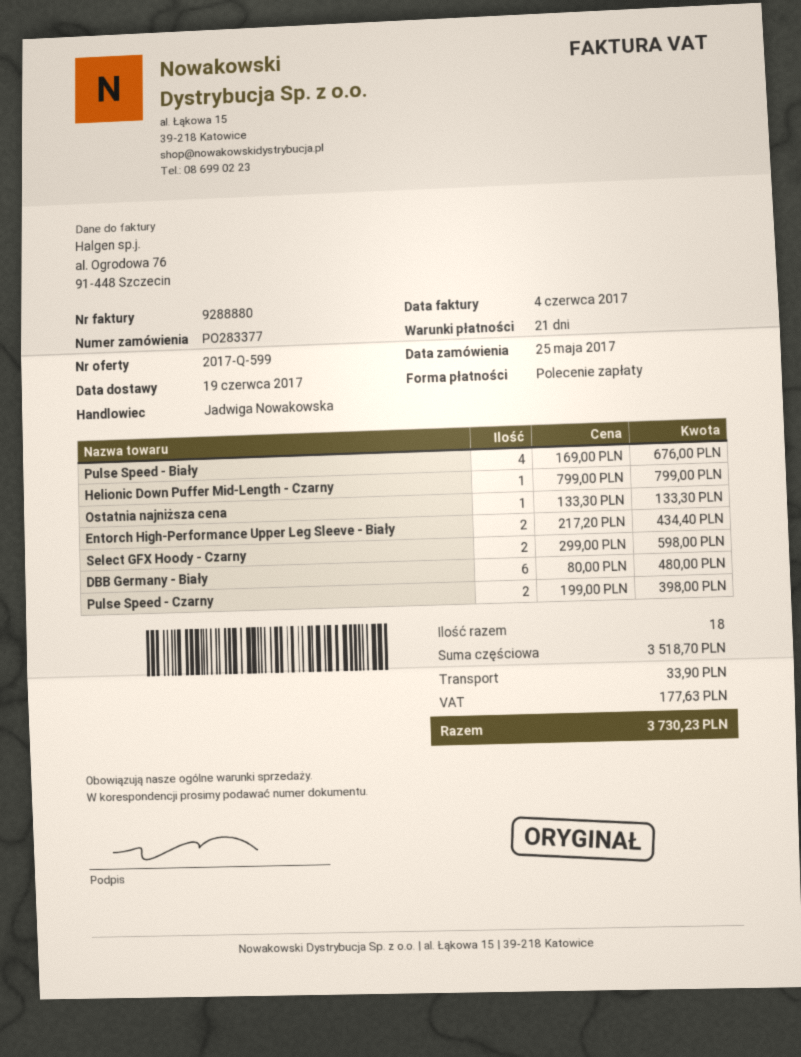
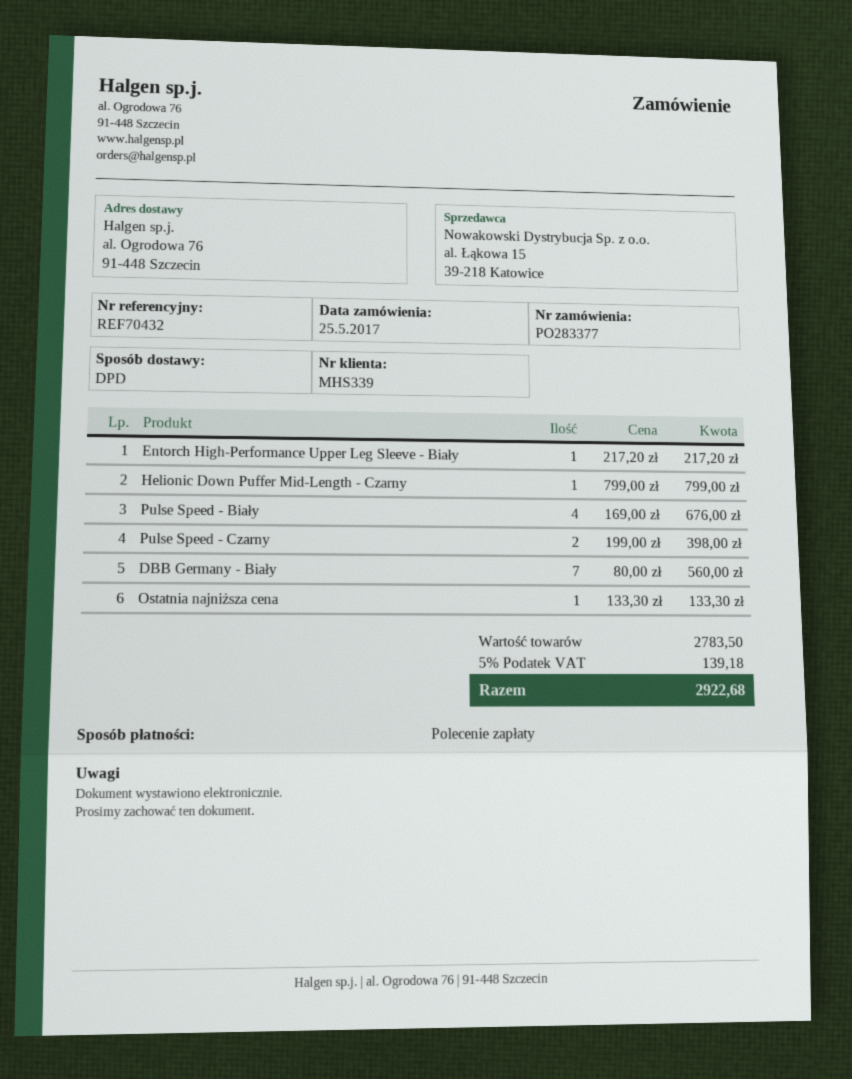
Entorch High-Performance Upper Leg Sleeve - Biały: 2 x 217.20 = 434.40 -> 1 x 217.20 = 217.20
Select GFX Hoody - Czarny: 2 x 299.00 = 598.00 -> none
DBB Germany - Biały: 6 x 80.00 = 480.00 -> 7 x 80.00 = 560.00
subtotal: 3518.70 -> 2783.50
shipping: 33.90 -> none
tax: 177.63 -> 139.18
total: 3730.23 -> 2922.68

